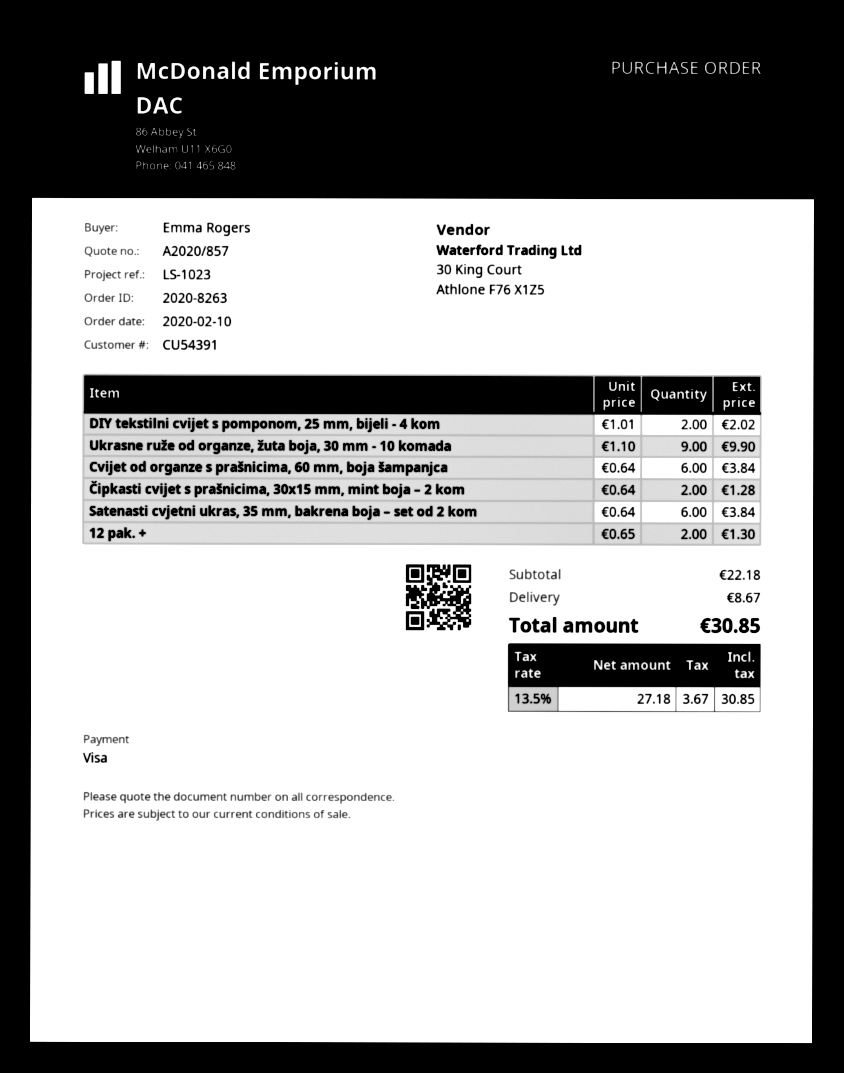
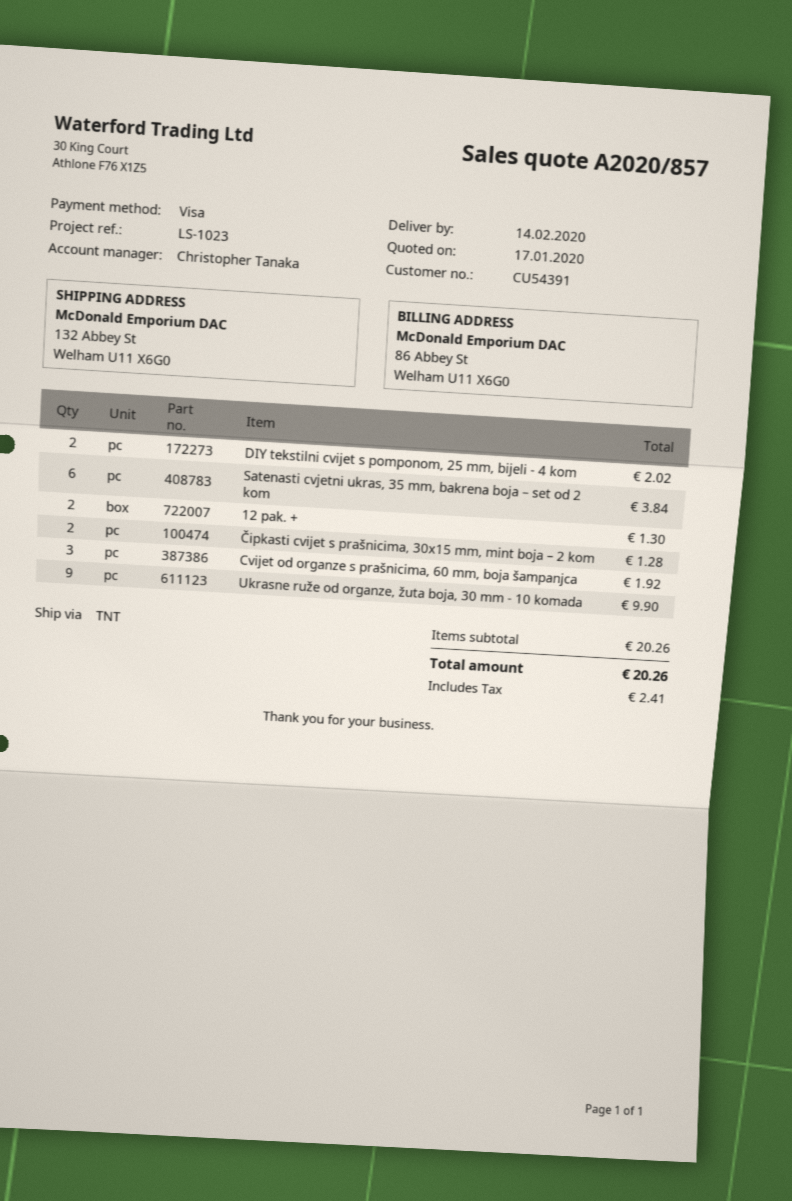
Cvijet od organze s prašnicima, 60 mm, boja šampanjca: 6 for 3.84 -> 3 for 1.92
subtotal: 22.18 -> 20.26
shipping: 8.67 -> none
tax: 3.67 -> 2.41
total: 30.85 -> 20.26

